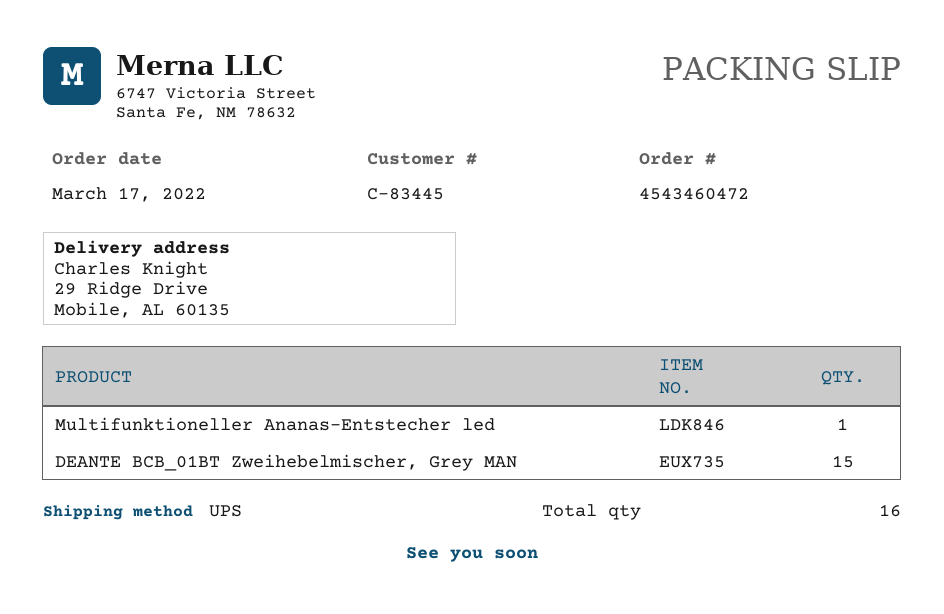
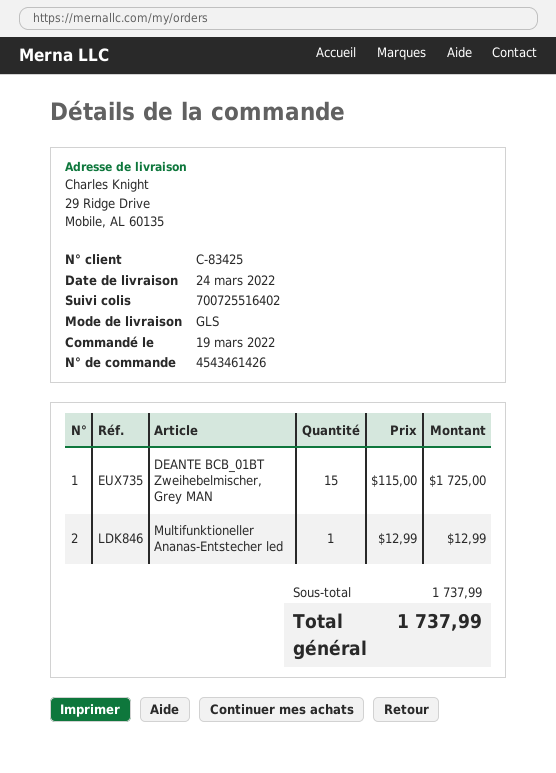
order number: 4543460472 -> 4543461426
order date: 2022-03-17 -> 2022-03-19
customer number: C-83445 -> C-83425
shipping method: UPS -> GLS

